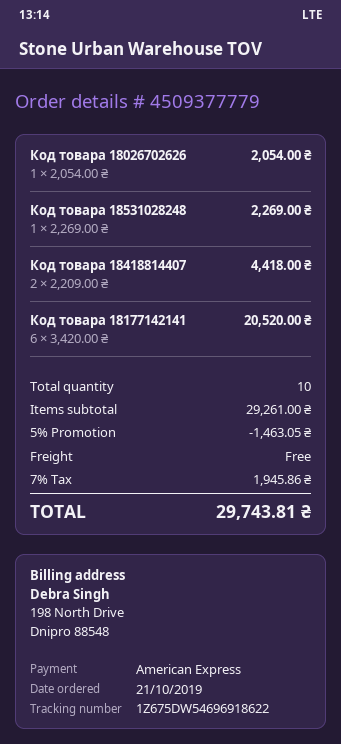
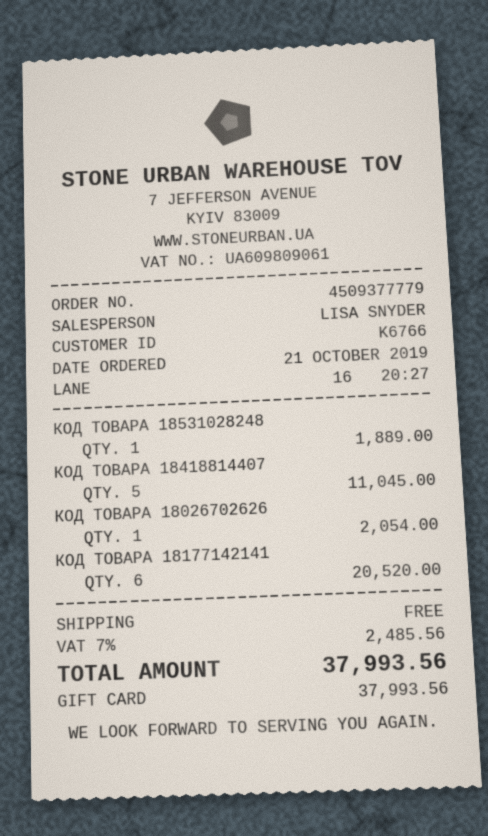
payment method: American Express -> gift card
Код товара 18531028248: 1 for 2269.00 -> 1 for 1889.00
Код товара 18418814407: 2 for 4418.00 -> 5 for 11045.00
discount: 5% = 1463.05 -> none
tax: 7% = 1945.86 -> 7% = 2485.56
total: 29743.81 -> 37993.56

